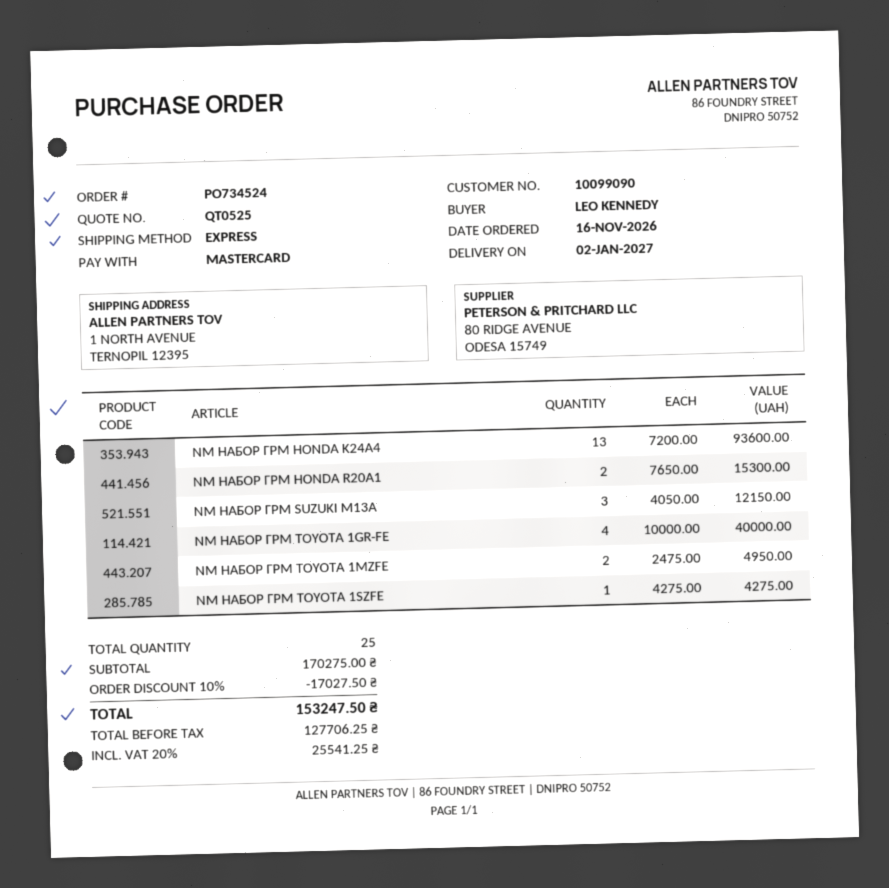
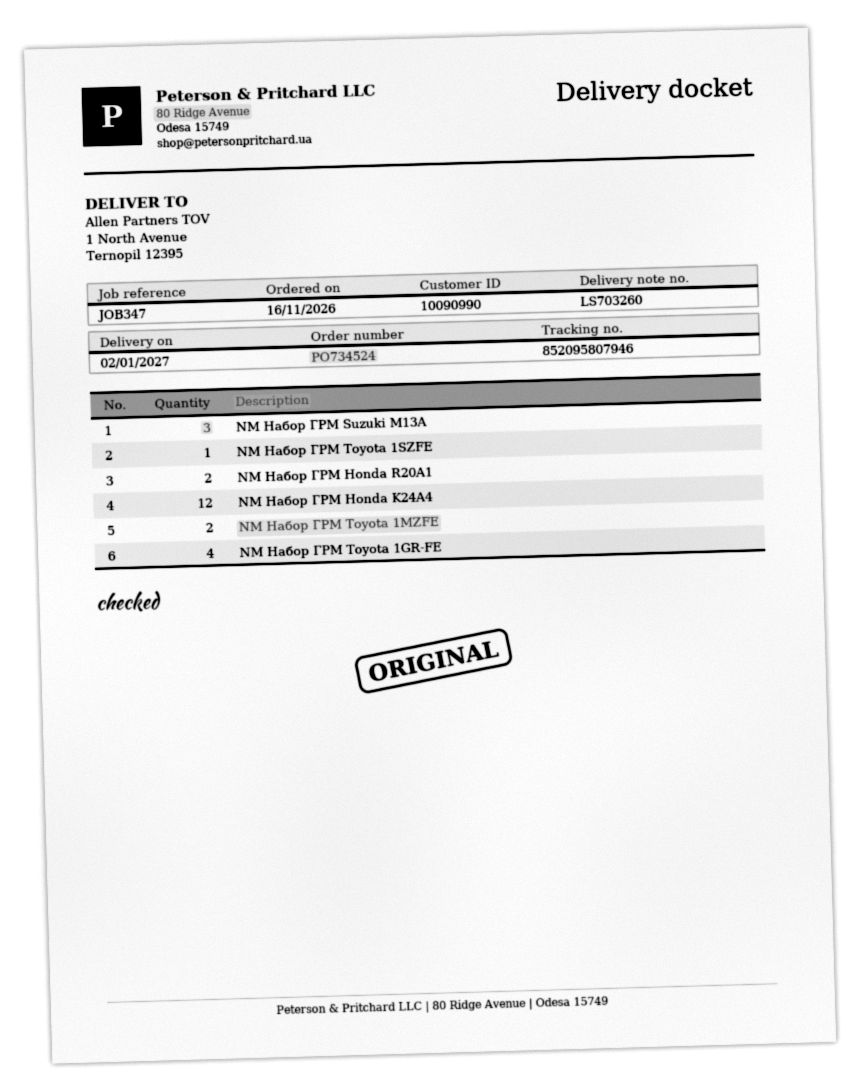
customer number: 10099090 -> 10090990
NM НАБОР ГРМ HONDA K24A4: 13 -> 12

